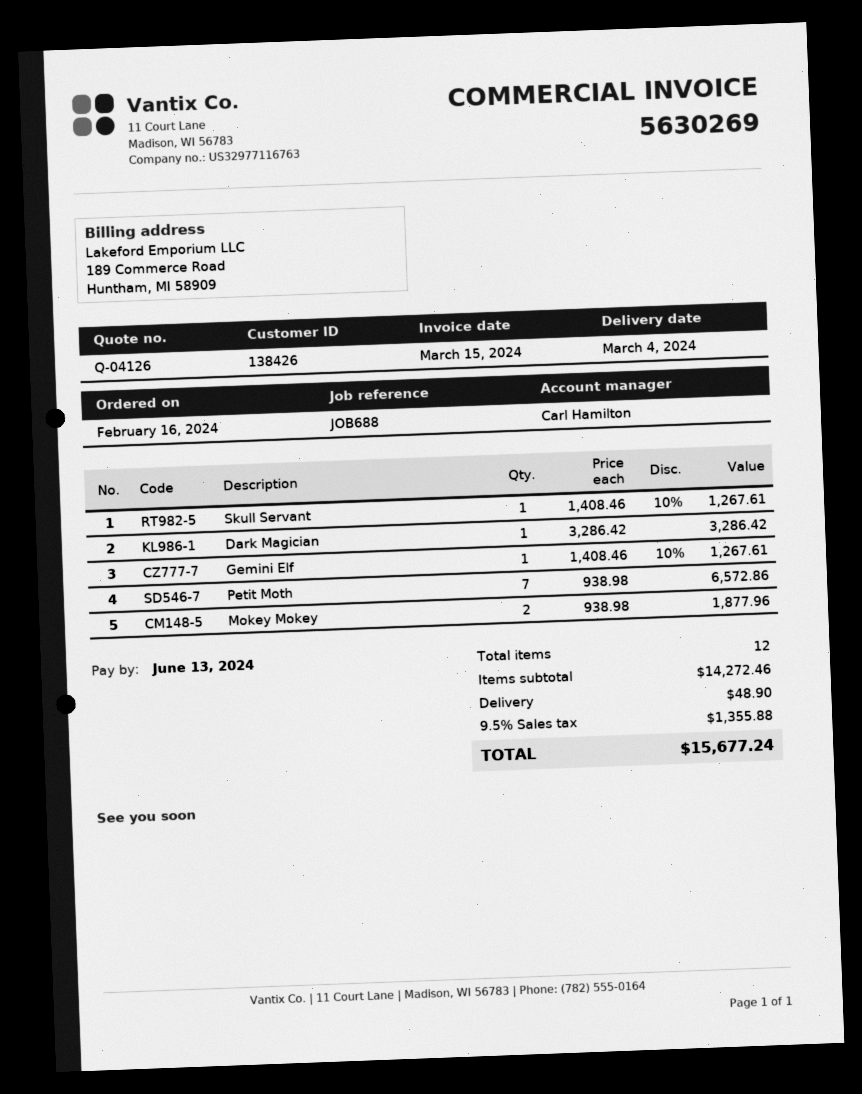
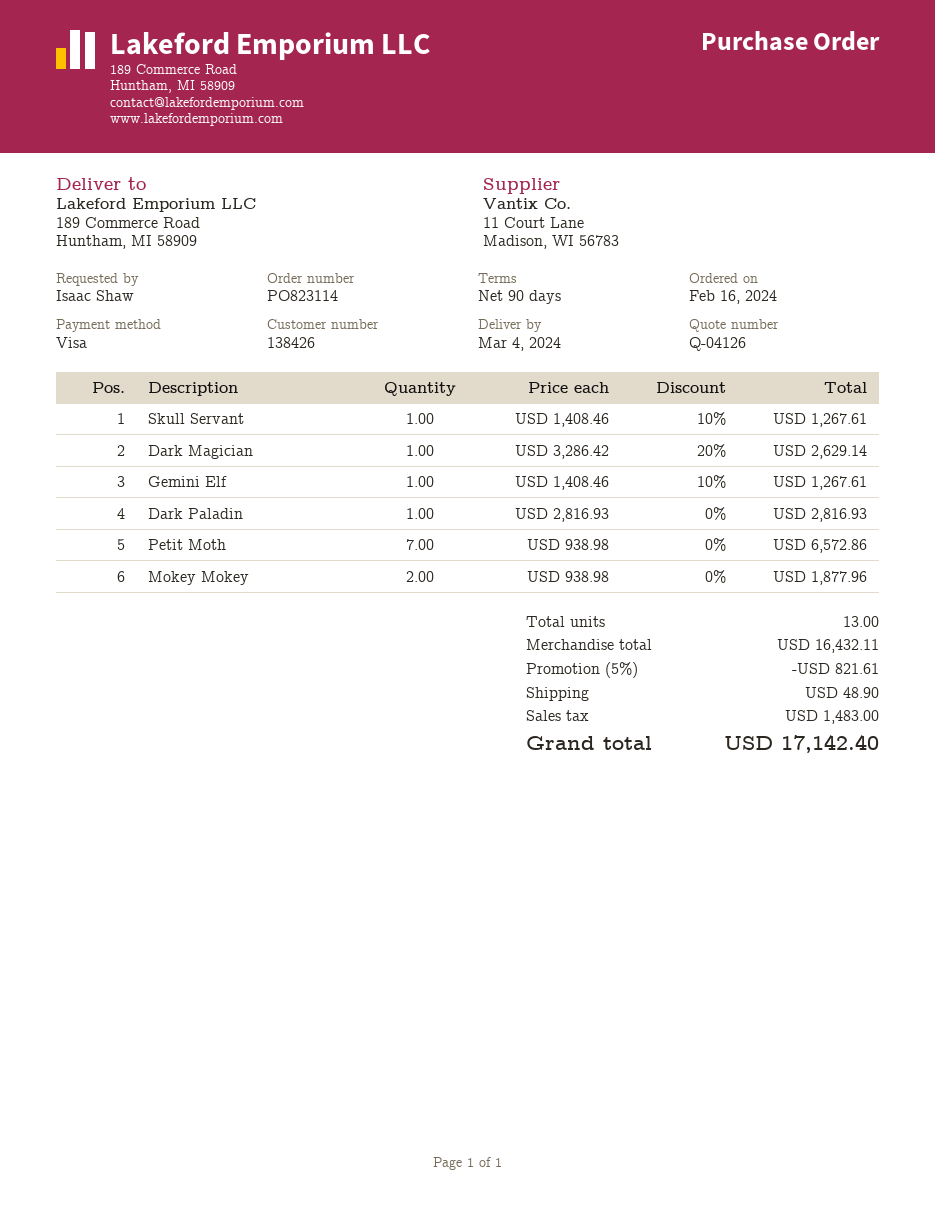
Dark Magician: 1 x 3286.42 = 3286.42 -> 1 x 3286.42 - 20% = 2629.14
Dark Paladin: none -> 1 x 2816.93 = 2816.93
total quantity: 12 -> 13
subtotal: 14272.46 -> 16432.11
discount: none -> 5% = 821.61
tax: 1355.88 -> 1483.00
total: 15677.24 -> 17142.40

